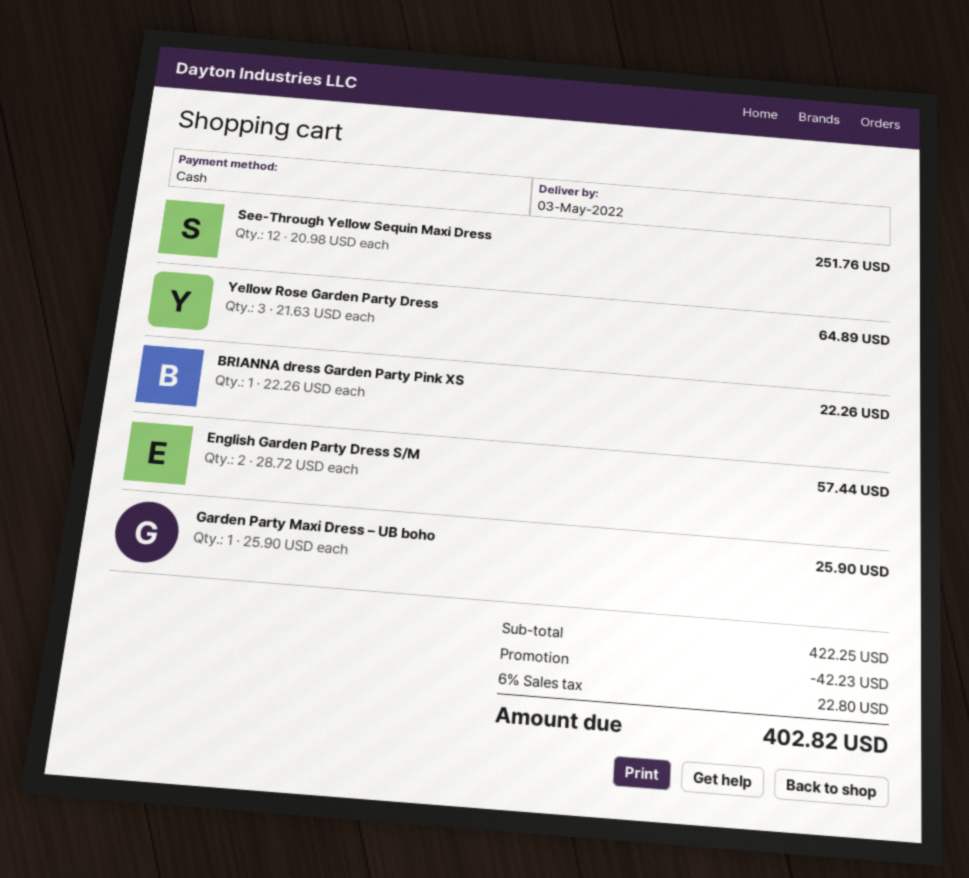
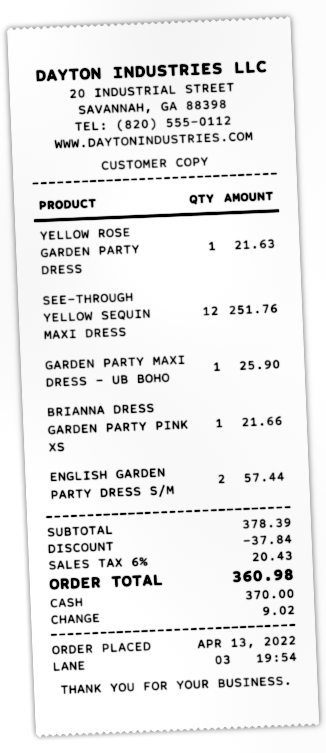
Yellow Rose Garden Party Dress: 3 for 64.89 -> 1 for 21.63
BRIANNA dress Garden Party Pink XS: 1 for 22.26 -> 1 for 21.66
subtotal: 422.25 -> 378.39
discount: 42.23 -> 37.84
tax: 6% = 22.80 -> 6% = 20.43
total: 402.82 -> 360.98

